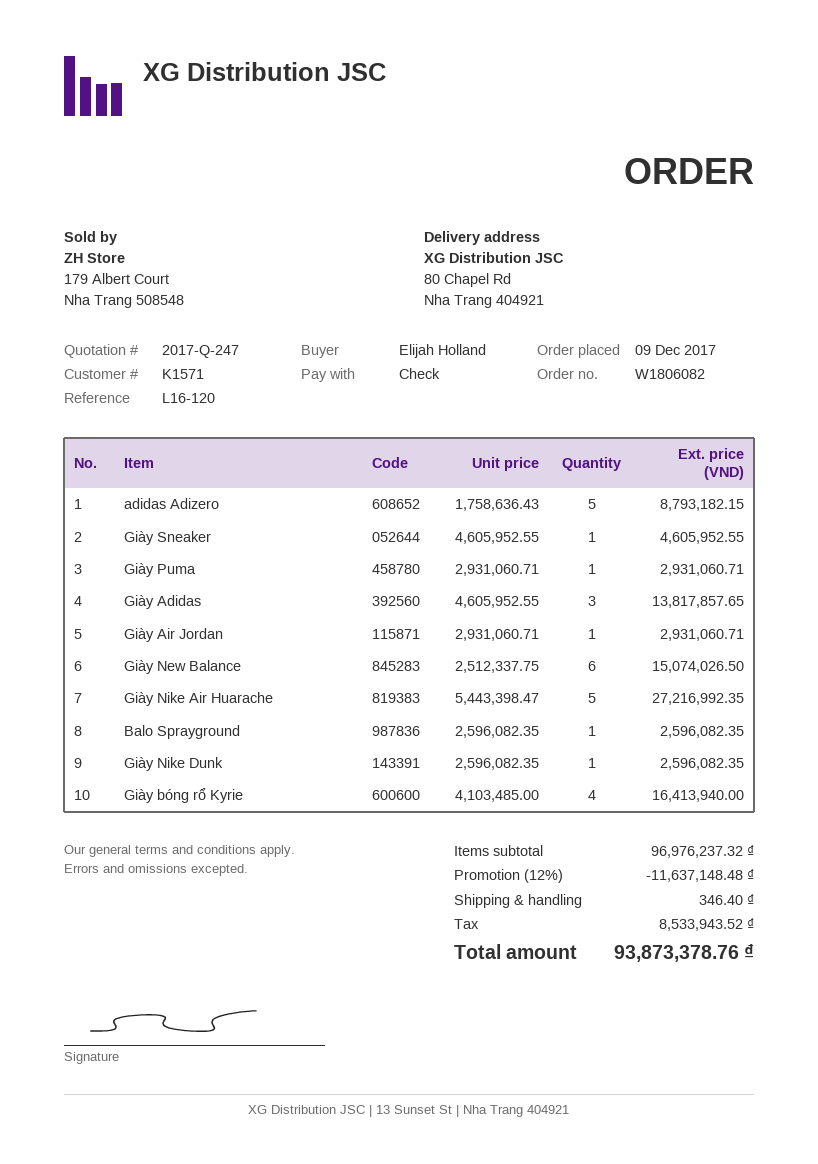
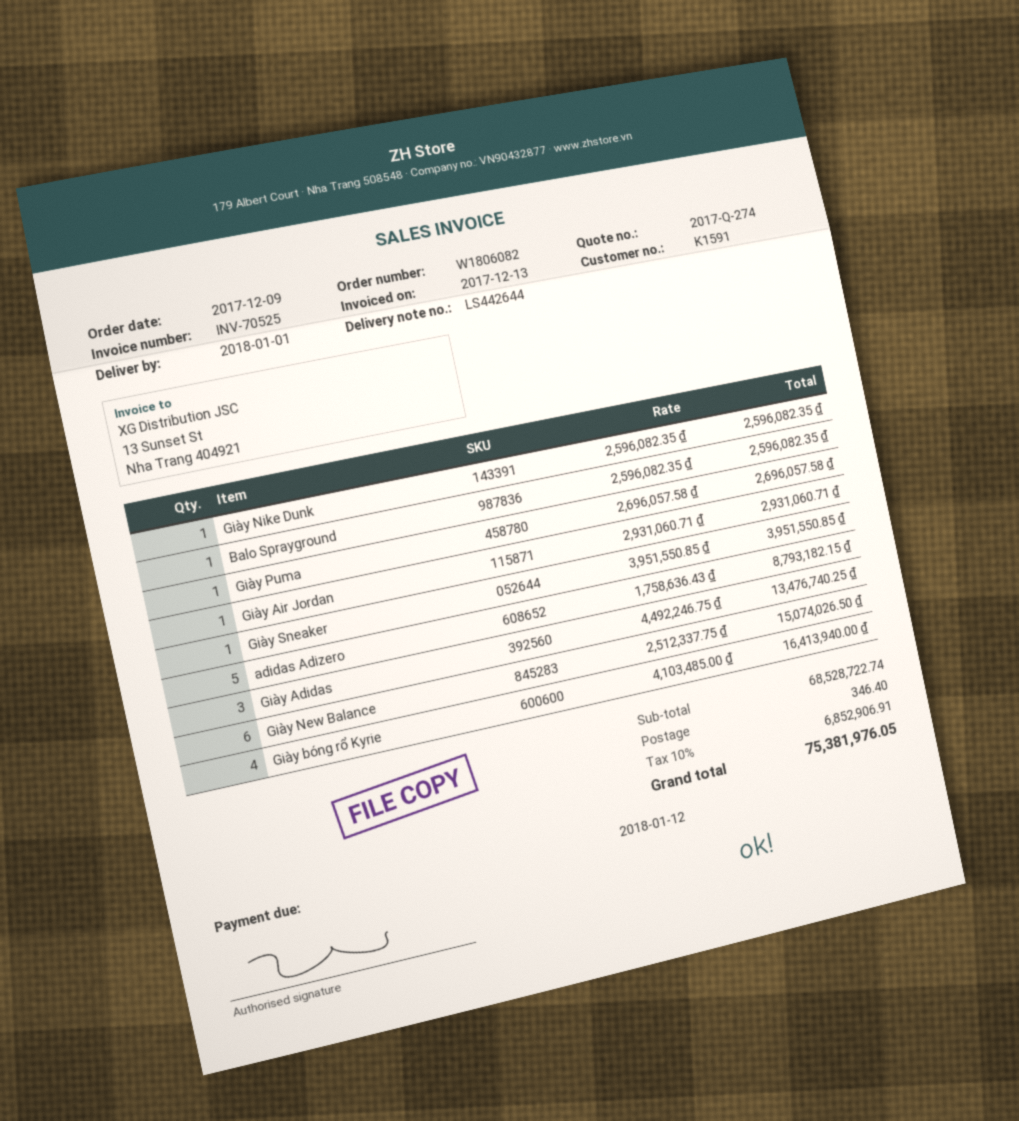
quote number: 2017-Q-247 -> 2017-Q-274
customer number: K1571 -> K1591
Giày Sneaker: 1 x 4605952.55 = 4605952.55 -> 1 x 3951550.85 = 3951550.85
Giày Puma: 1 x 2931060.71 = 2931060.71 -> 1 x 2696057.58 = 2696057.58
Giày Adidas: 3 x 4605952.55 = 13817857.65 -> 3 x 4492246.75 = 13476740.25
Giày Nike Air Huarache: 5 x 5443398.47 = 27216992.35 -> none
subtotal: 96976237.32 -> 68528722.74
discount: 12% = 11637148.48 -> none
tax: 8533943.52 -> 6852906.91
total: 93873378.76 -> 75381976.05

